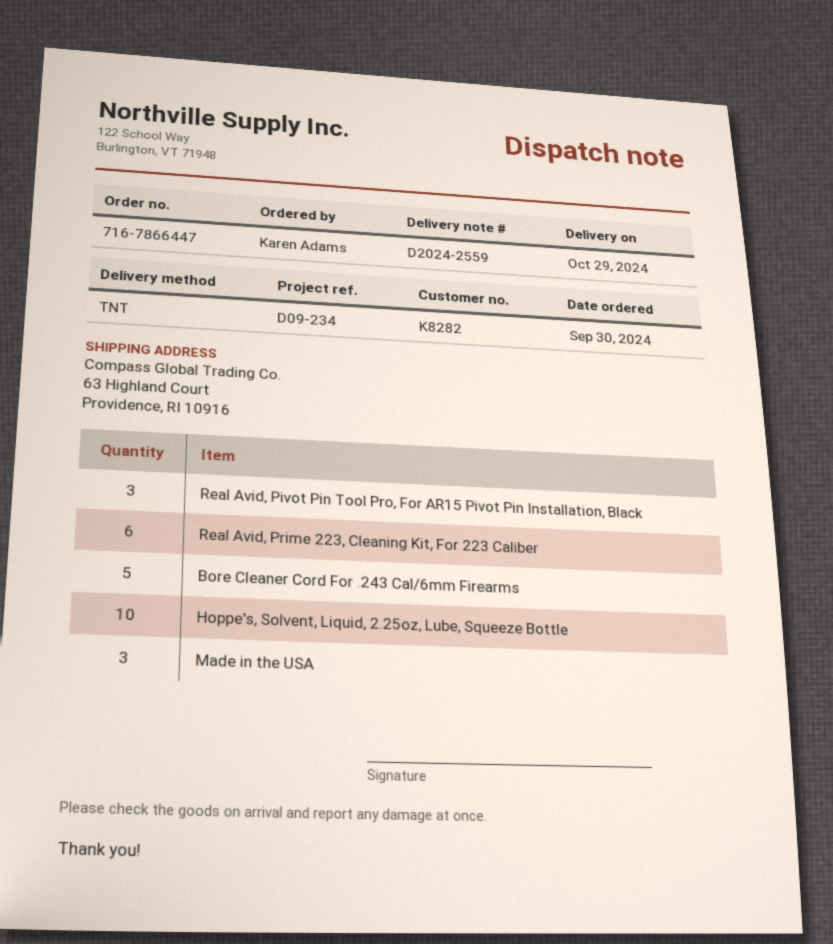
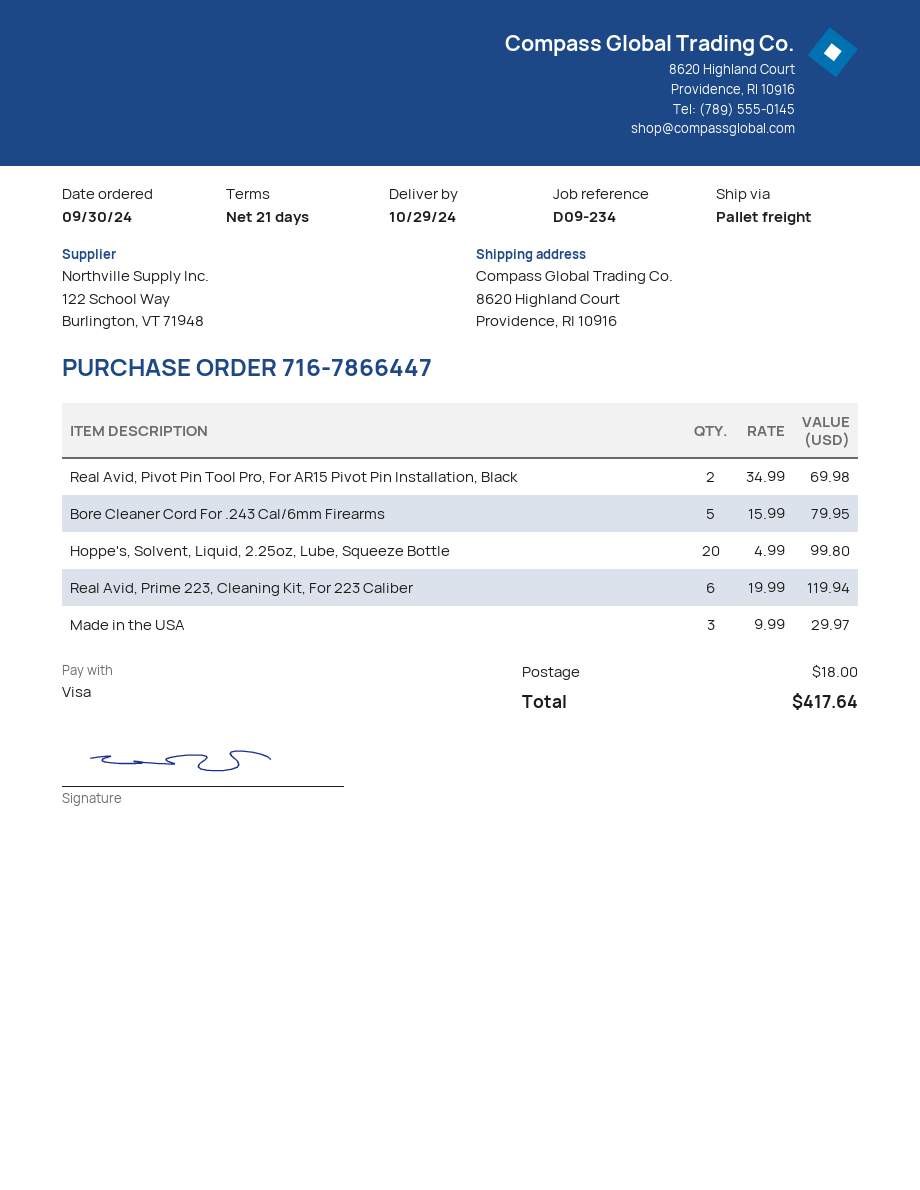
shipping method: TNT -> pallet freight
ship to: 63 Highland Court, Providence, RI 10916 -> 8620 Highland Court, Providence, RI 10916
Real Avid, Pivot Pin Tool Pro, For AR15 Pivot Pin Installation, Black: 3 -> 2
Hoppe's, Solvent, Liquid, 2.25oz, Lube, Squeeze Bottle: 10 -> 20

